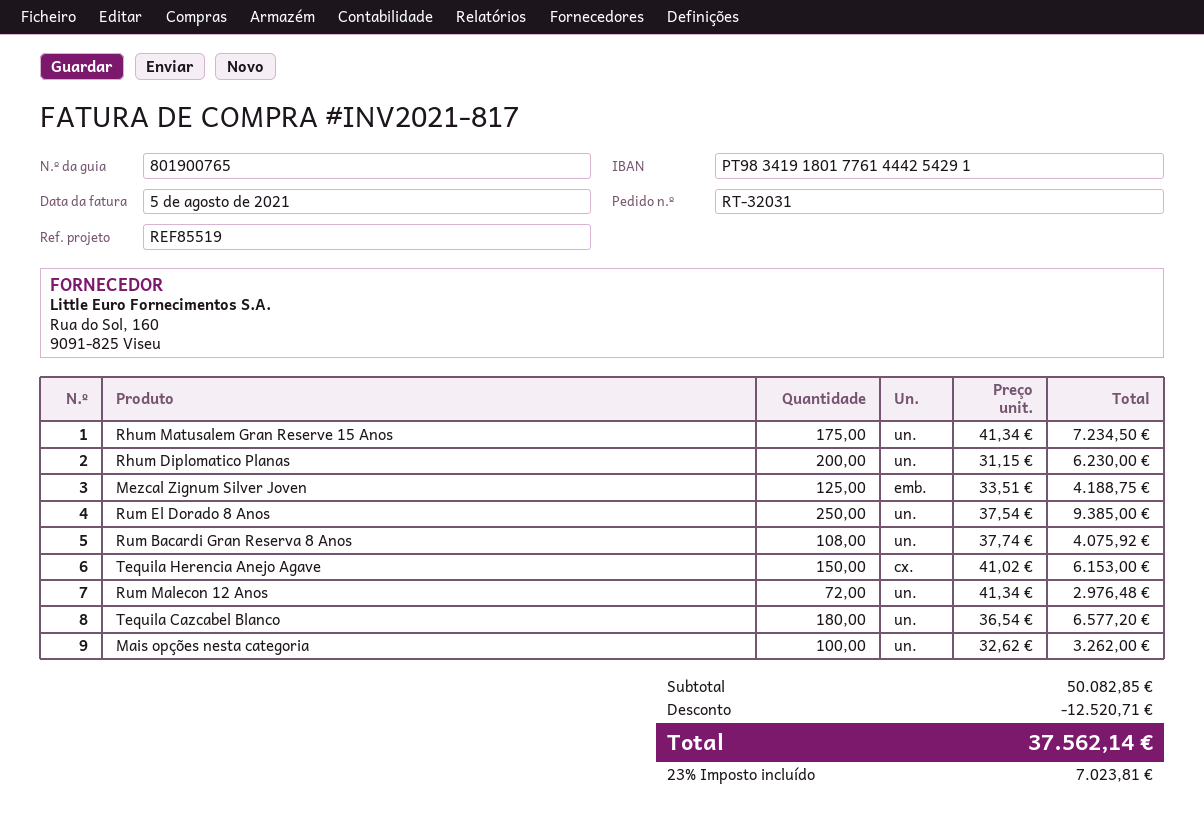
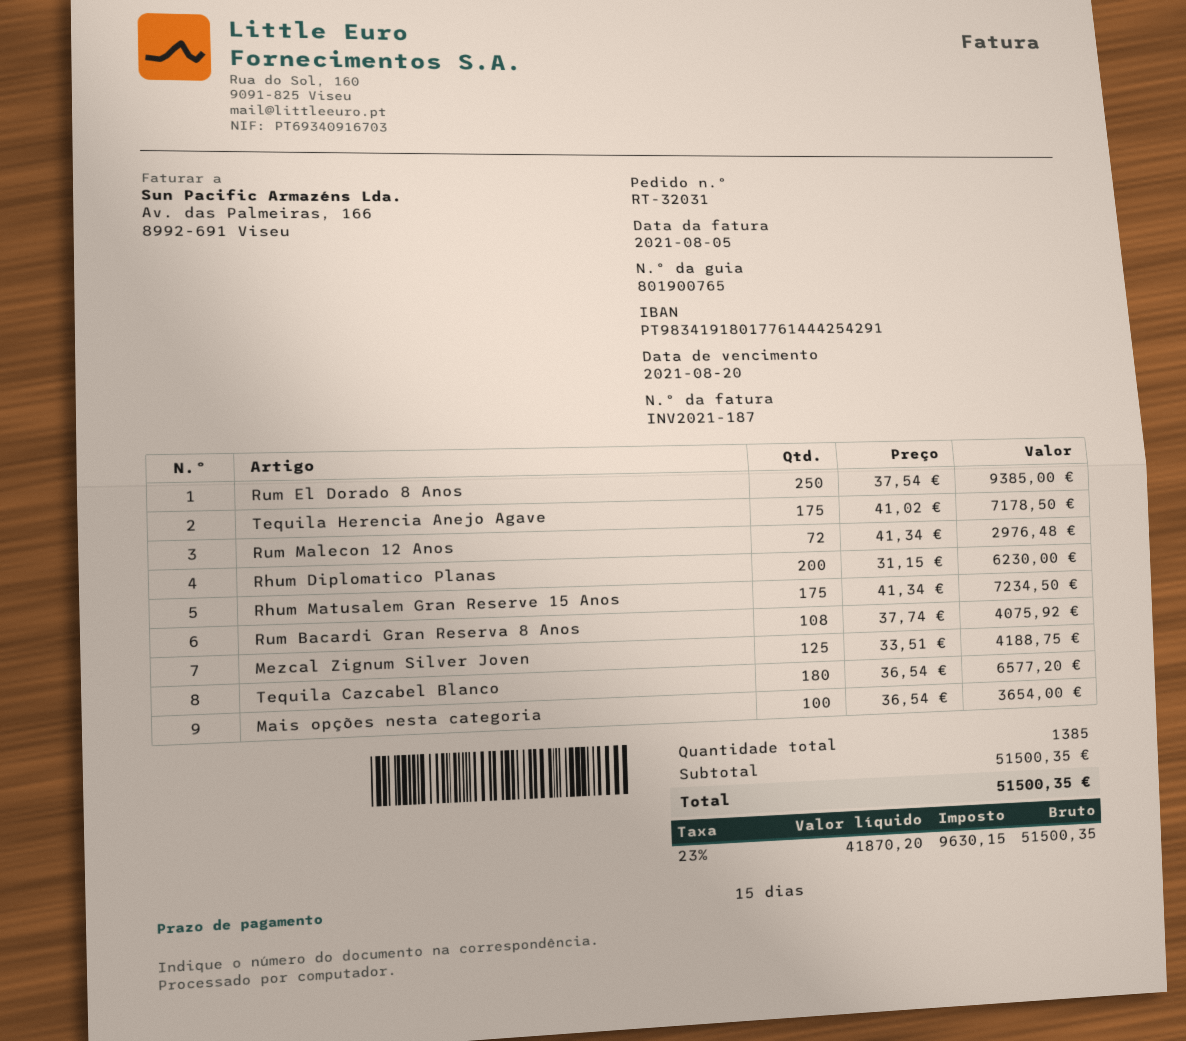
invoice number: INV2021-817 -> INV2021-187
Tequila Herencia Anejo Agave: 150 x 41.02 = 6153.00 -> 175 x 41.02 = 7178.50
Mais opções nesta categoria: 100 x 32.62 = 3262.00 -> 100 x 36.54 = 3654.00
subtotal: 50082.85 -> 51500.35
discount: 12520.71 -> none
tax: 23% = 7023.81 -> 23% = 9630.15
total: 37562.14 -> 51500.35

